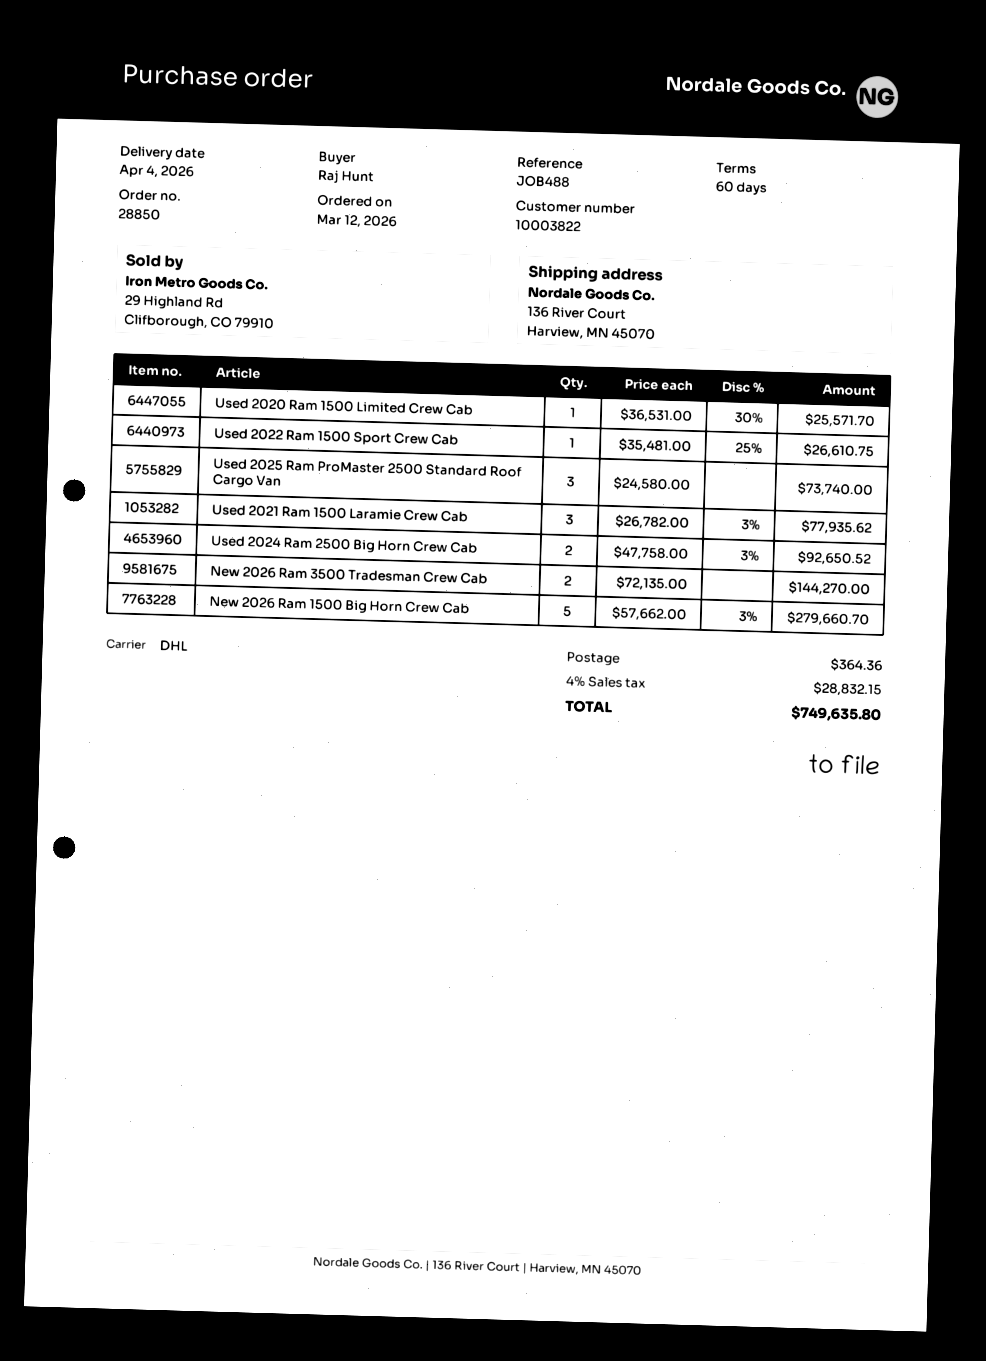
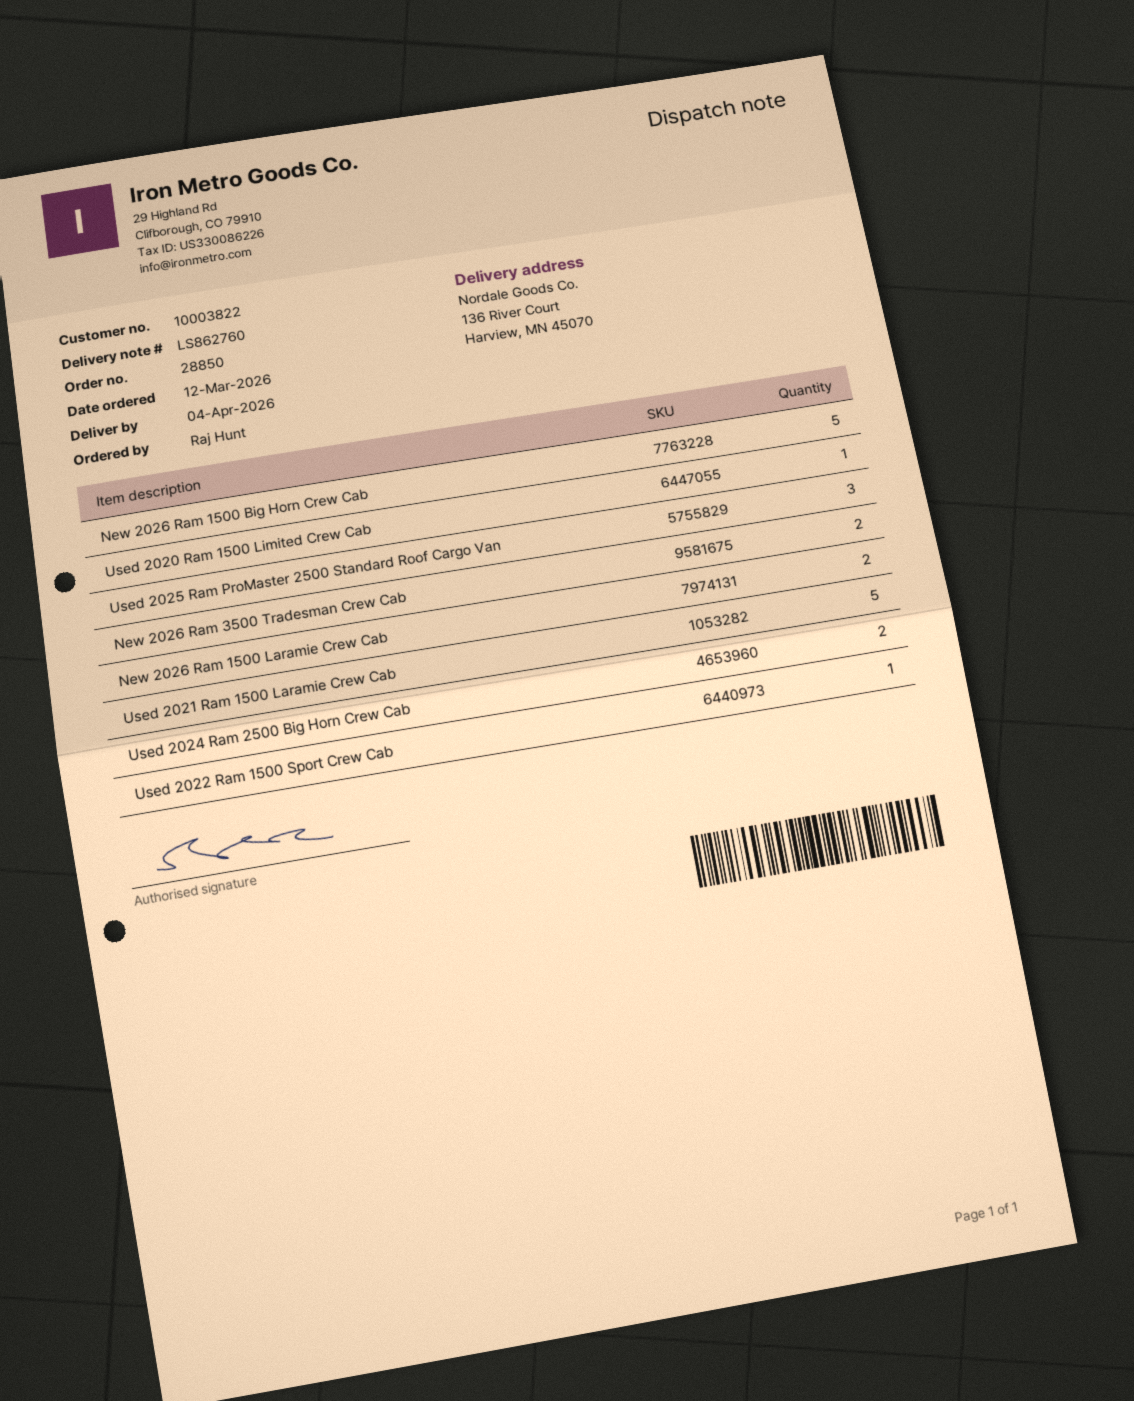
Used 2021 Ram 1500 Laramie Crew Cab: 3 -> 5
New 2026 Ram 1500 Laramie Crew Cab: none -> 2

